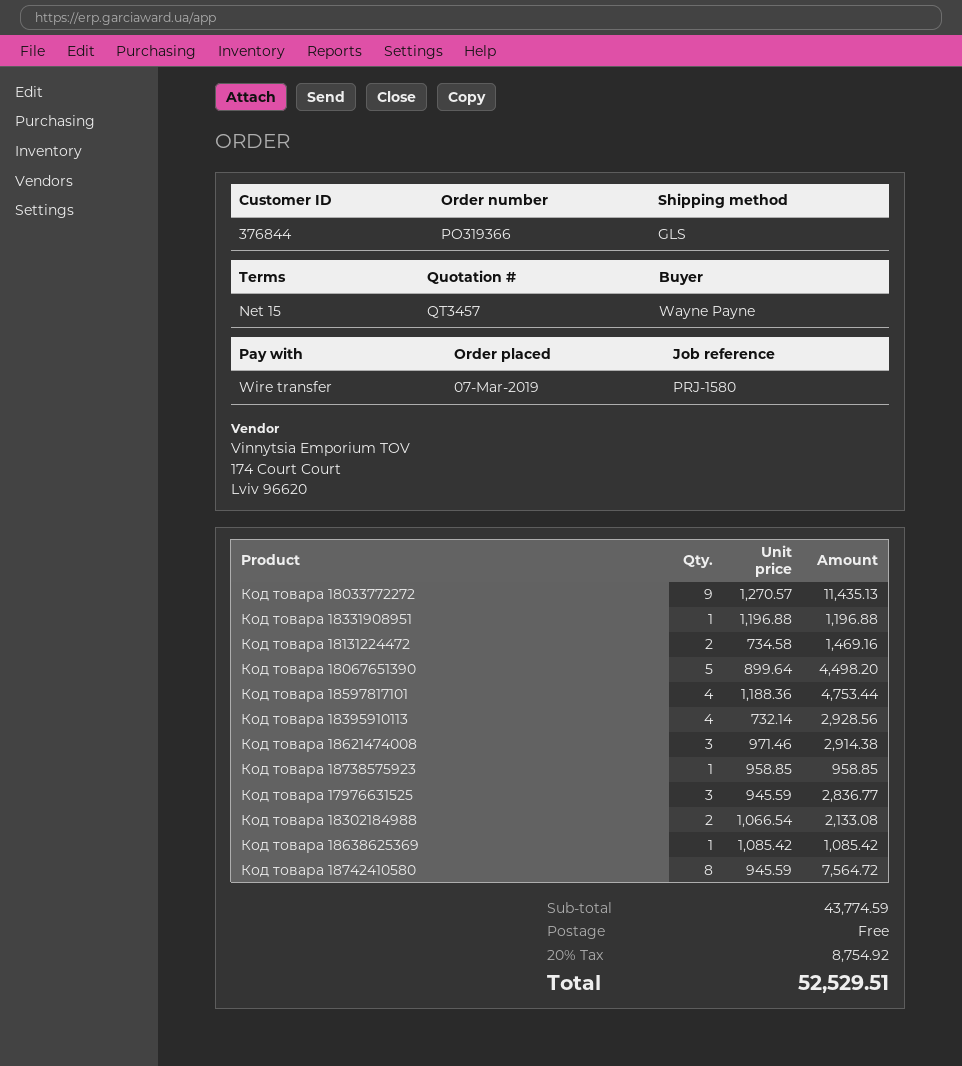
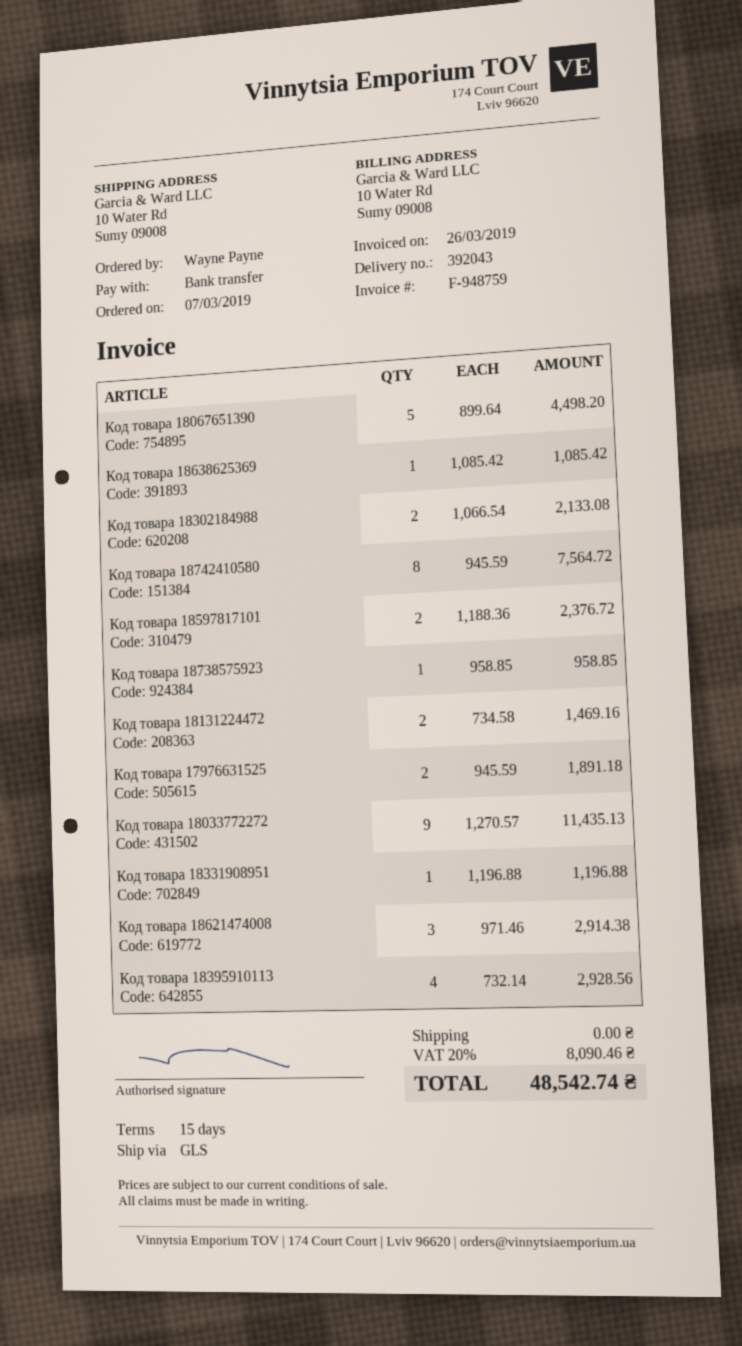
Код товара 18597817101: 4 x 1188.36 = 4753.44 -> 2 x 1188.36 = 2376.72
Код товара 17976631525: 3 x 945.59 = 2836.77 -> 2 x 945.59 = 1891.18
tax: 20% = 8754.92 -> 20% = 8090.46
total: 52529.51 -> 48542.74

